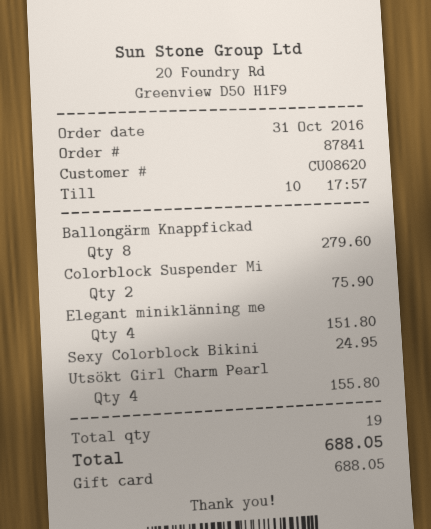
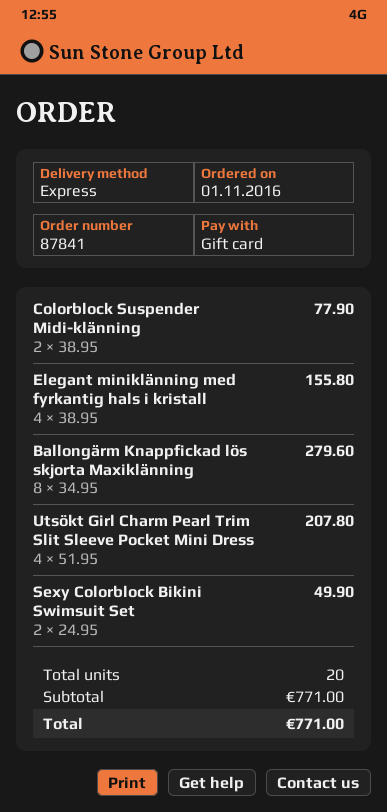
order date: 2016-10-31 -> 2016-11-01
Colorblock Suspender Mi: 2 for 75.90 -> 2 for 77.90
Elegant miniklänning me: 4 for 151.80 -> 4 for 155.80
Sexy Colorblock Bikini: 1 for 24.95 -> 2 for 49.90
Utsökt Girl Charm Pearl: 4 for 155.80 -> 4 for 207.80
total quantity: 19 -> 20
total: 688.05 -> 771.00

